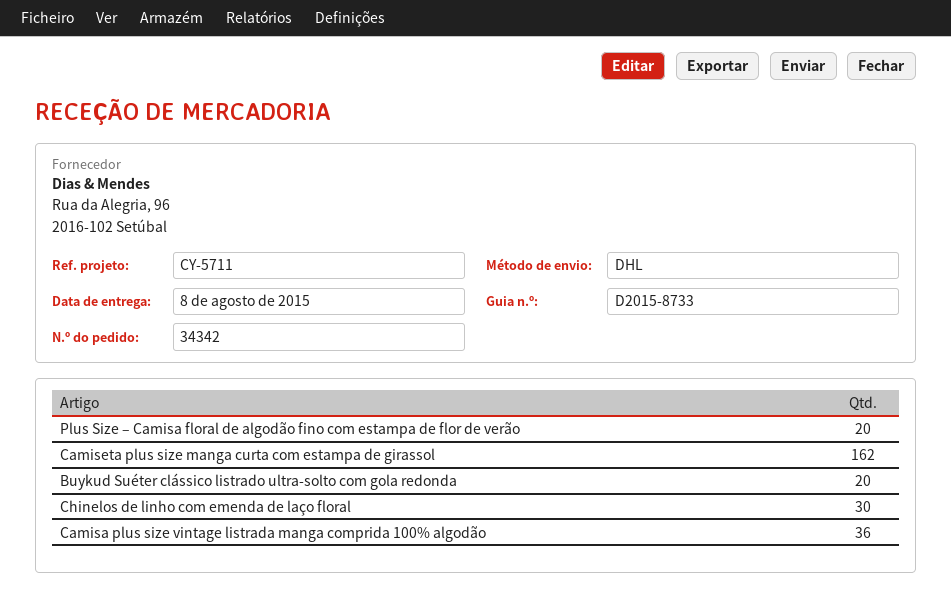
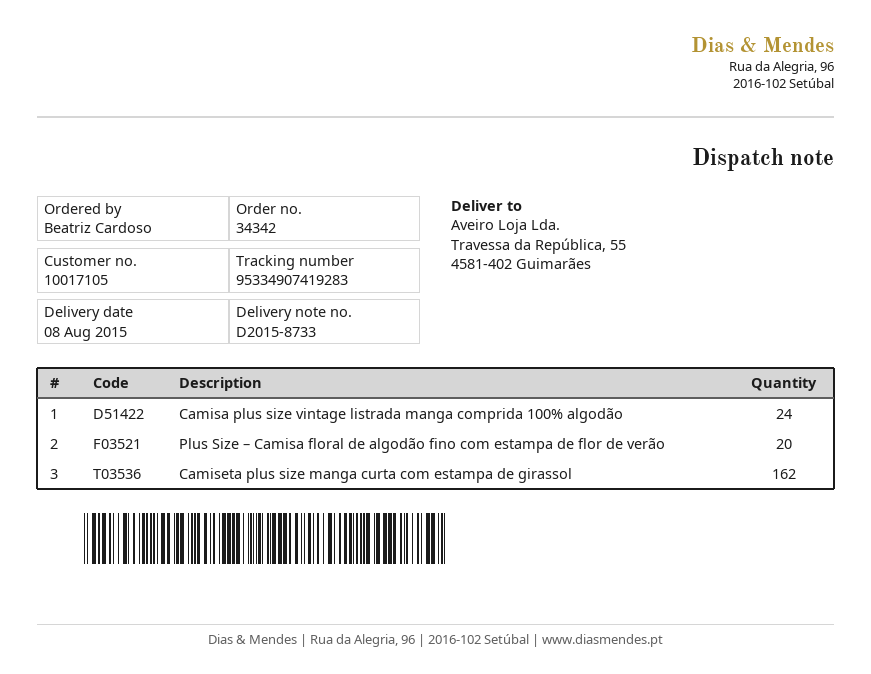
Buykud Suéter clássico listrado ultra-solto com gola redonda: 20 -> none
Chinelos de linho com emenda de laço floral: 30 -> none
Camisa plus size vintage listrada manga comprida 100% algodão: 36 -> 24

